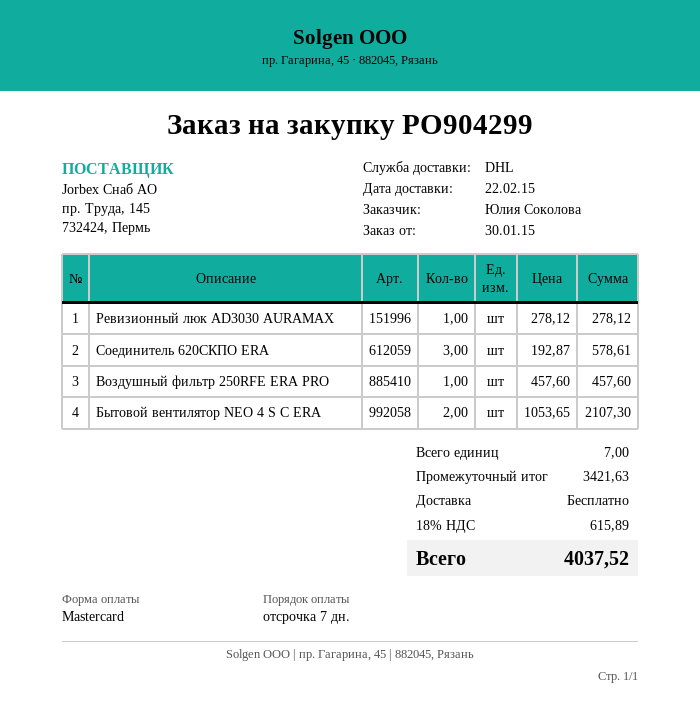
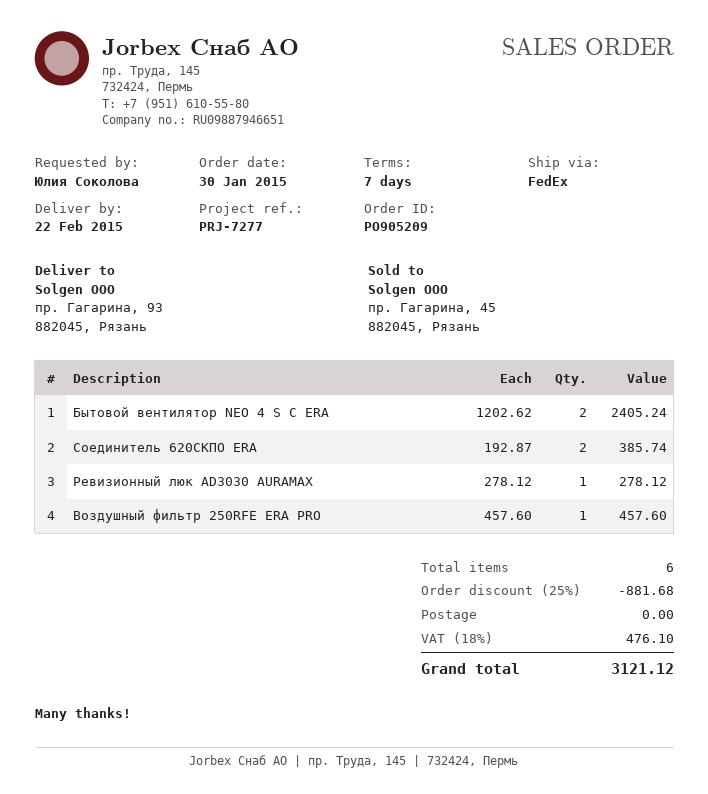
order number: PO904299 -> PO905209
shipping method: DHL -> FedEx
Соединитель 620СКПО ERA: 3 x 192.87 = 578.61 -> 2 x 192.87 = 385.74
Бытовой вентилятор NEO 4 S C ERA: 2 x 1053.65 = 2107.30 -> 2 x 1202.62 = 2405.24
total quantity: 7 -> 6
discount: none -> 25% = 881.68
tax: 18% = 615.89 -> 18% = 476.10
total: 4037.52 -> 3121.12

